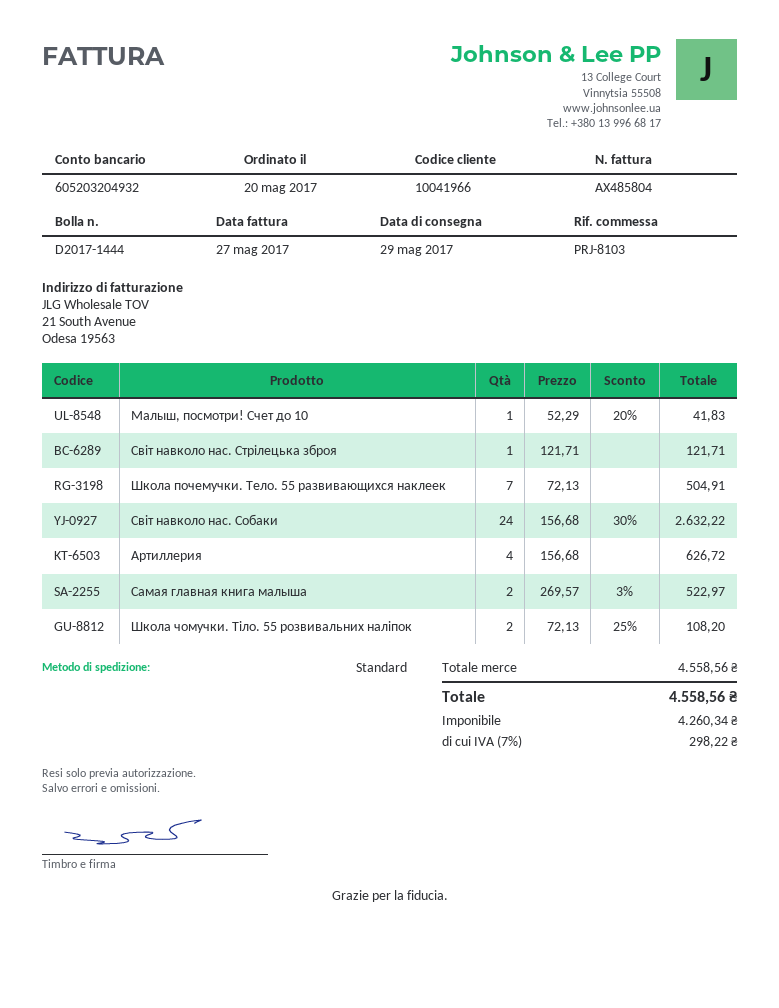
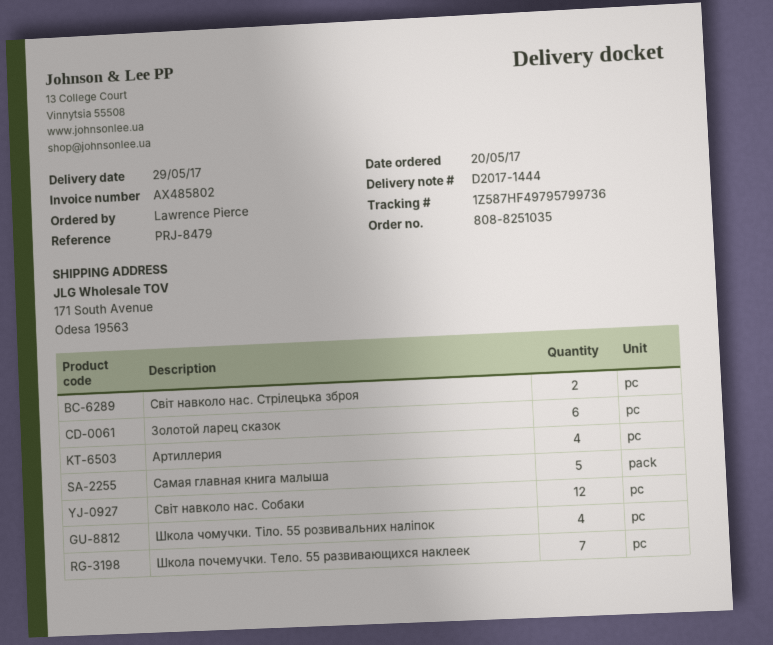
invoice number: AX485804 -> AX485802
reference: PRJ-8103 -> PRJ-8479
Малыш, посмотри! Счет до 10: 1 -> none
Світ навколо нас. Стрілецька зброя: 1 -> 2
Світ навколо нас. Собаки: 24 -> 12
Самая главная книга малыша: 2 -> 5
Школа чомучки. Тіло. 55 розвивальних наліпок: 2 -> 4
Золотой ларец сказок: none -> 6

